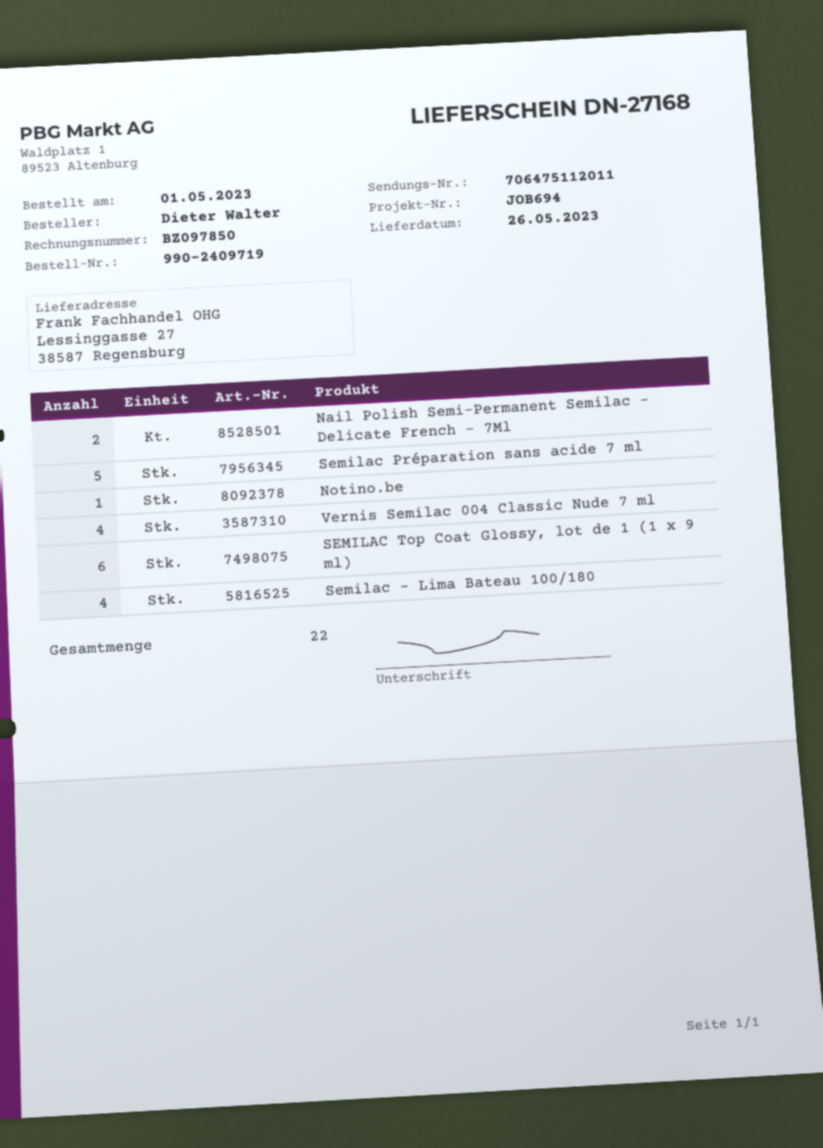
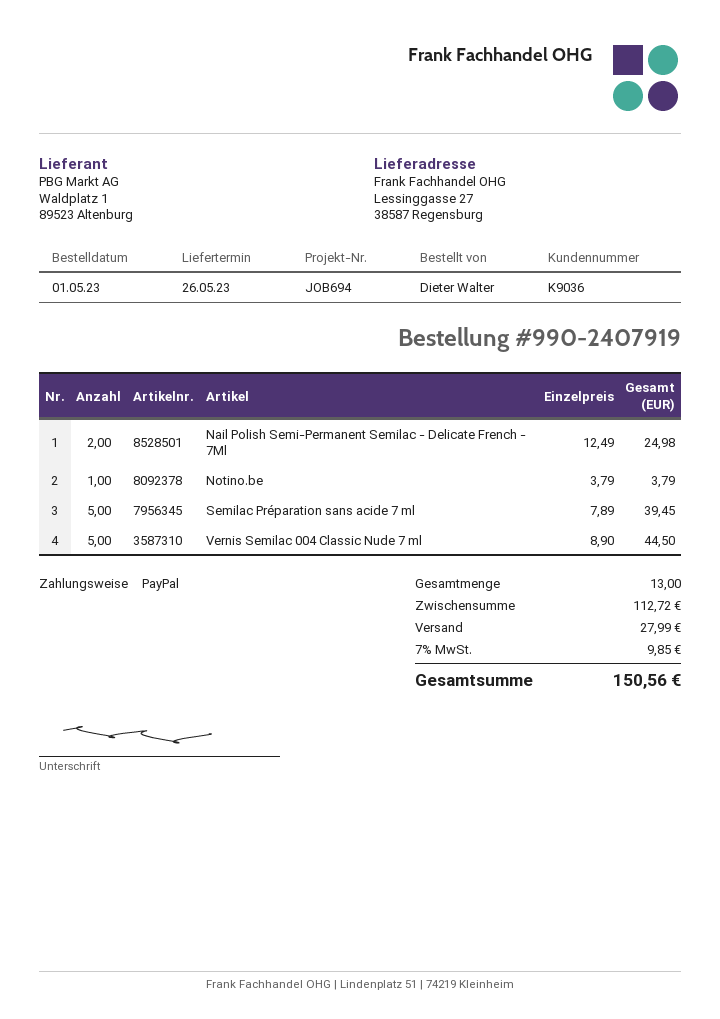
order number: 990-2409719 -> 990-2407919
Vernis Semilac 004 Classic Nude 7 ml: 4 -> 5
SEMILAC Top Coat Glossy, lot de 1 (1 x 9 ml): 6 -> none
Semilac - Lima Bateau 100/180: 4 -> none
total quantity: 22 -> 13

